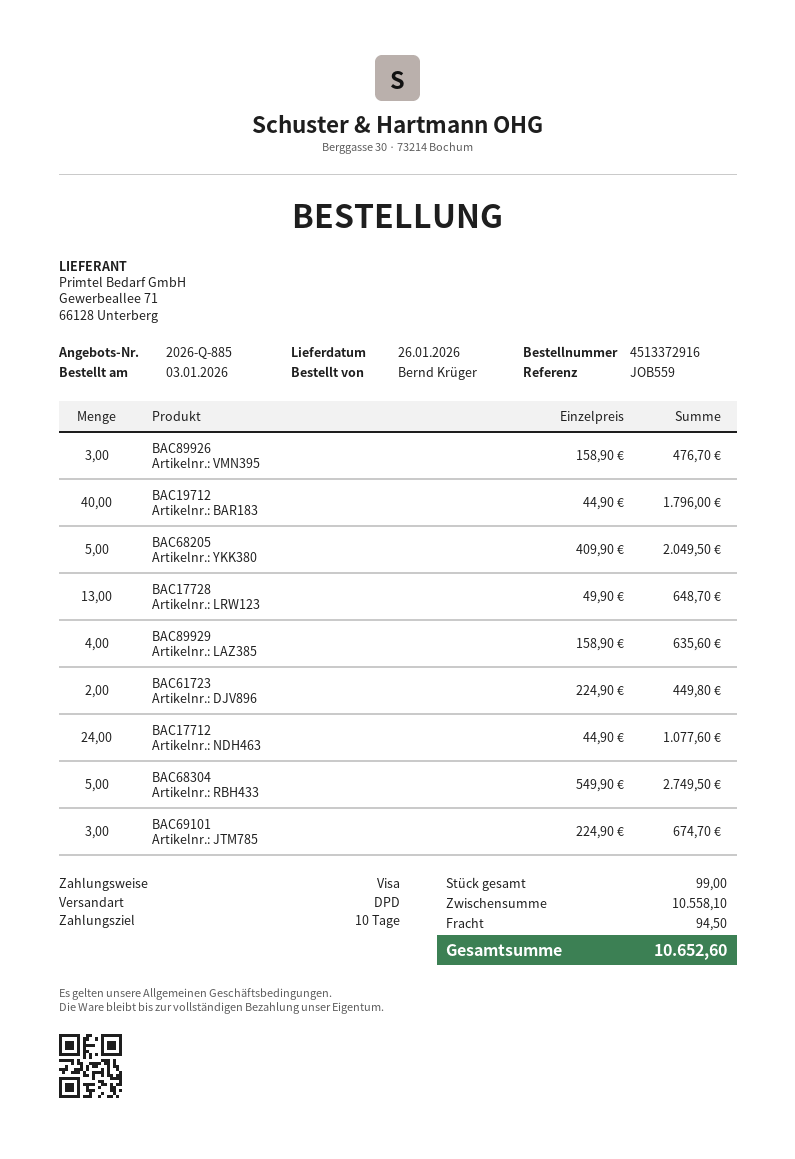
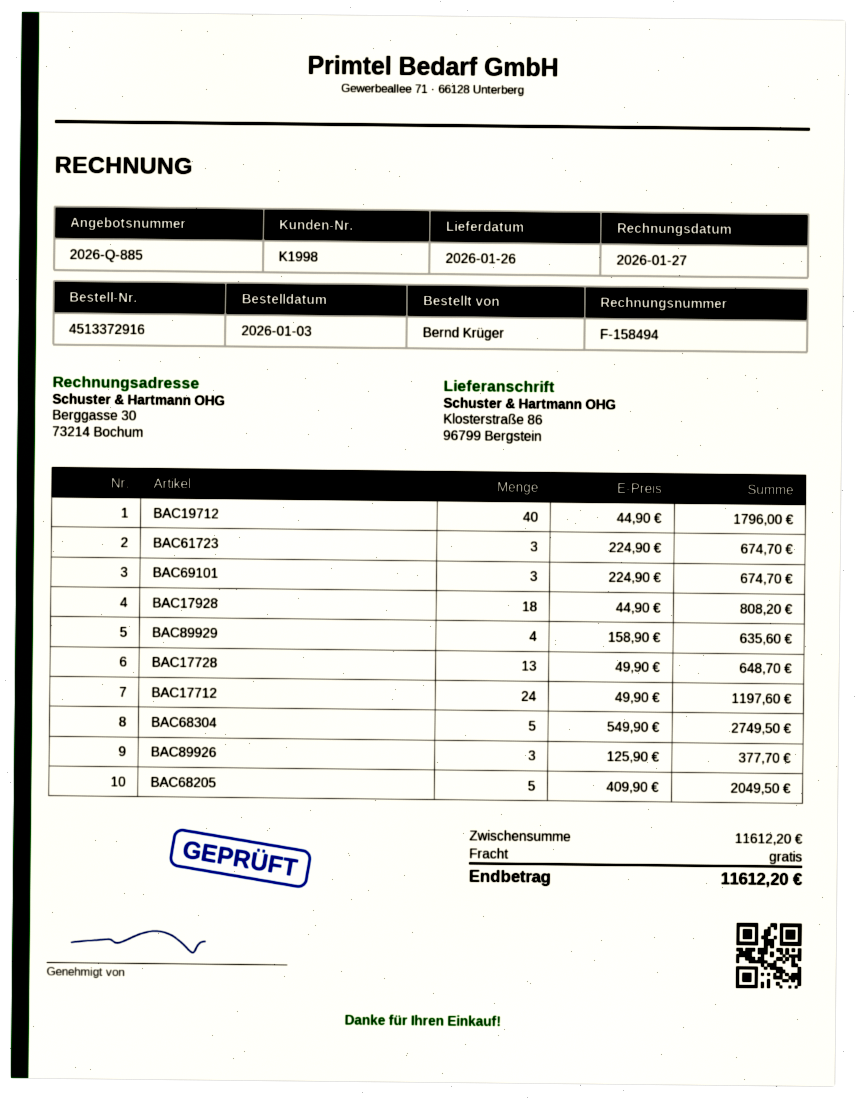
BAC89926: 3 x 158.90 = 476.70 -> 3 x 125.90 = 377.70
BAC61723: 2 x 224.90 = 449.80 -> 3 x 224.90 = 674.70
BAC17712: 24 x 44.90 = 1077.60 -> 24 x 49.90 = 1197.60
BAC17928: none -> 18 x 44.90 = 808.20
subtotal: 10558.10 -> 11612.20
shipping: 94.50 -> 0.00
total: 10652.60 -> 11612.20

